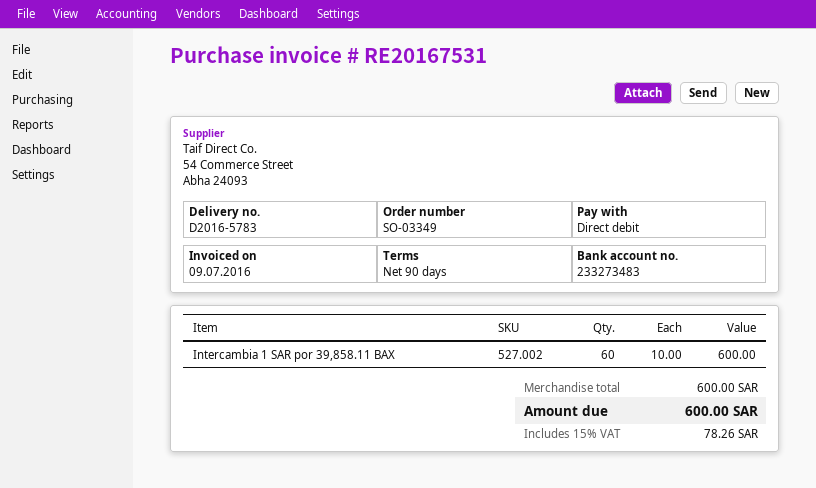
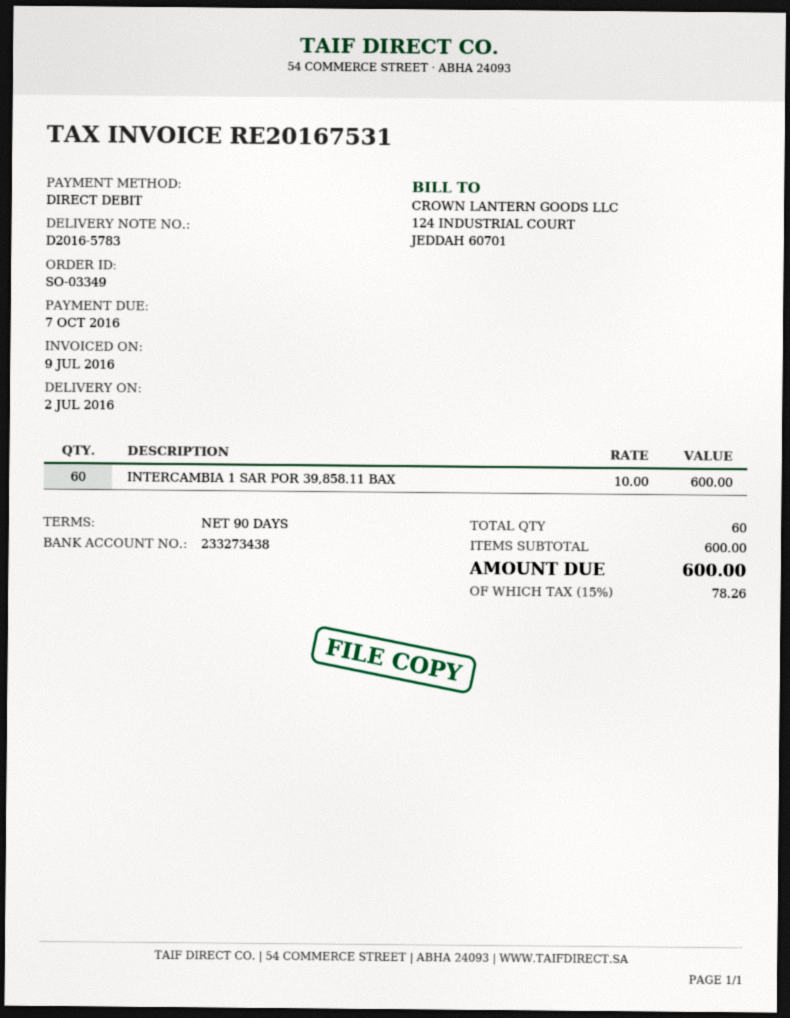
bank account: 233273483 -> 233273438

